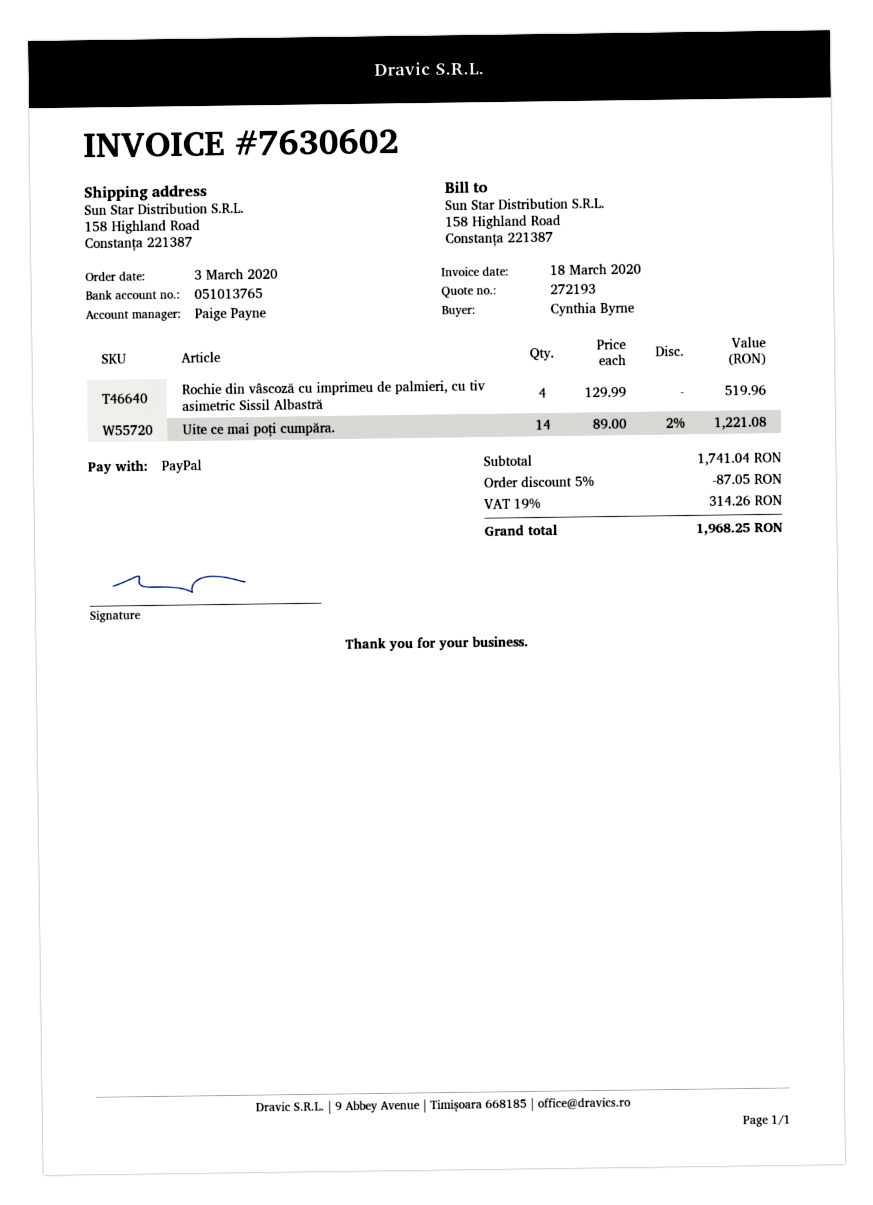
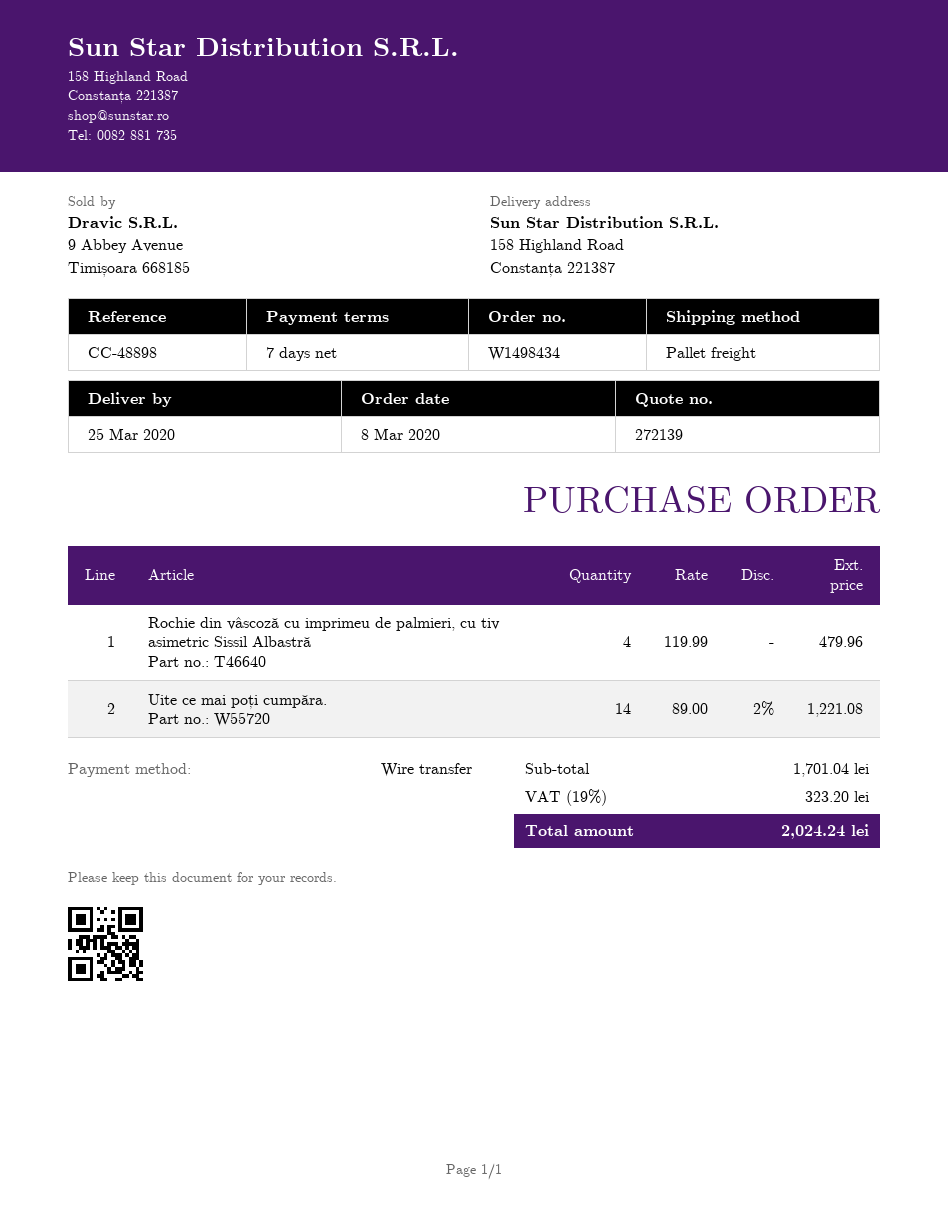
quote number: 272193 -> 272139
order date: 2020-03-03 -> 2020-03-08
payment method: PayPal -> bank transfer
Rochie din vâscoză cu imprimeu de palmieri, cu tiv asimetric Sissil Albastră: 4 x 129.99 = 519.96 -> 4 x 119.99 = 479.96
subtotal: 1741.04 -> 1701.04
discount: 5% = 87.05 -> none
tax: 19% = 314.26 -> 19% = 323.20
total: 1968.25 -> 2024.24

